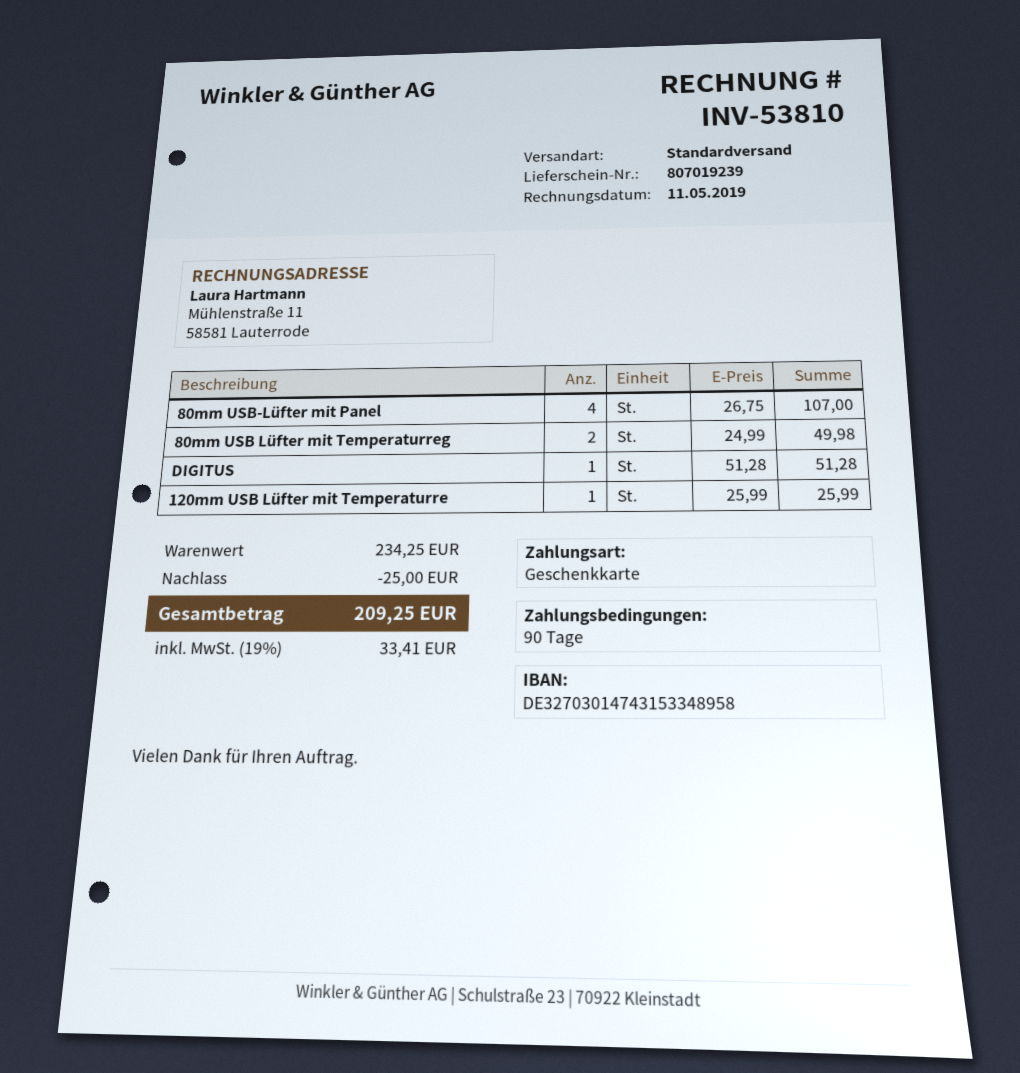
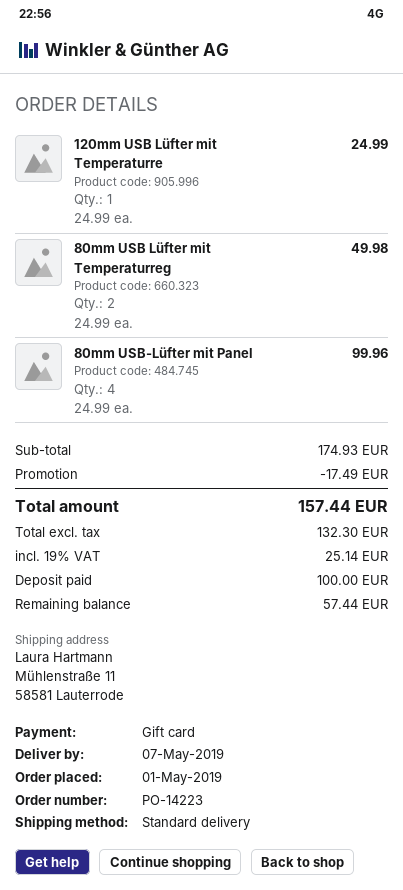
80mm USB-Lüfter mit Panel: 4 x 26.75 = 107.00 -> 4 x 24.99 = 99.96
DIGITUS: 1 x 51.28 = 51.28 -> none
120mm USB Lüfter mit Temperaturre: 1 x 25.99 = 25.99 -> 1 x 24.99 = 24.99
subtotal: 234.25 -> 174.93
discount: 25.00 -> 17.49
tax: 19% = 33.41 -> 19% = 25.14
total: 209.25 -> 157.44

